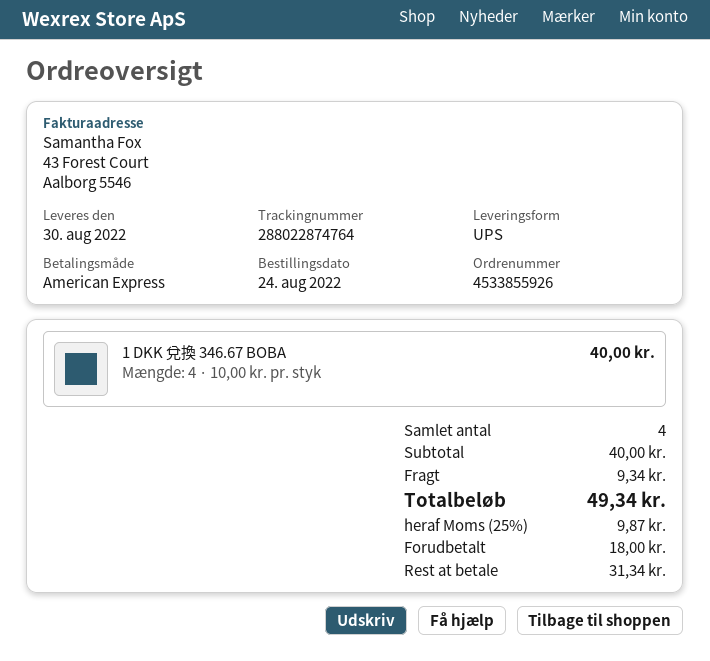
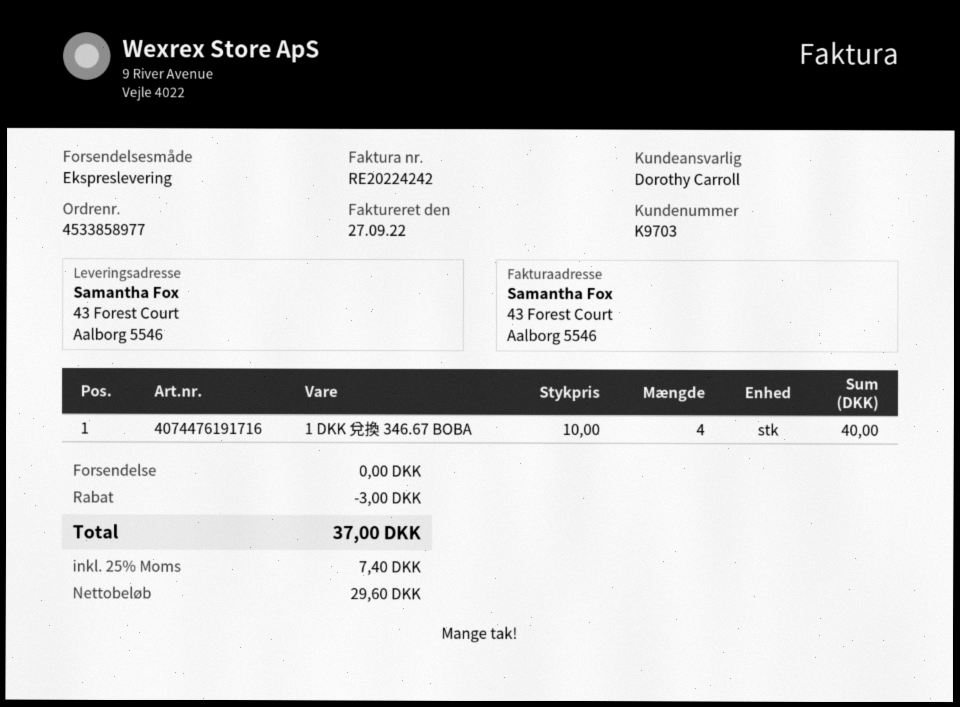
order number: 4533855926 -> 4533858977
shipping method: UPS -> express
discount: none -> 3.00
shipping: 9.34 -> 0.00
tax: 25% = 9.87 -> 25% = 7.40
total: 49.34 -> 37.00

